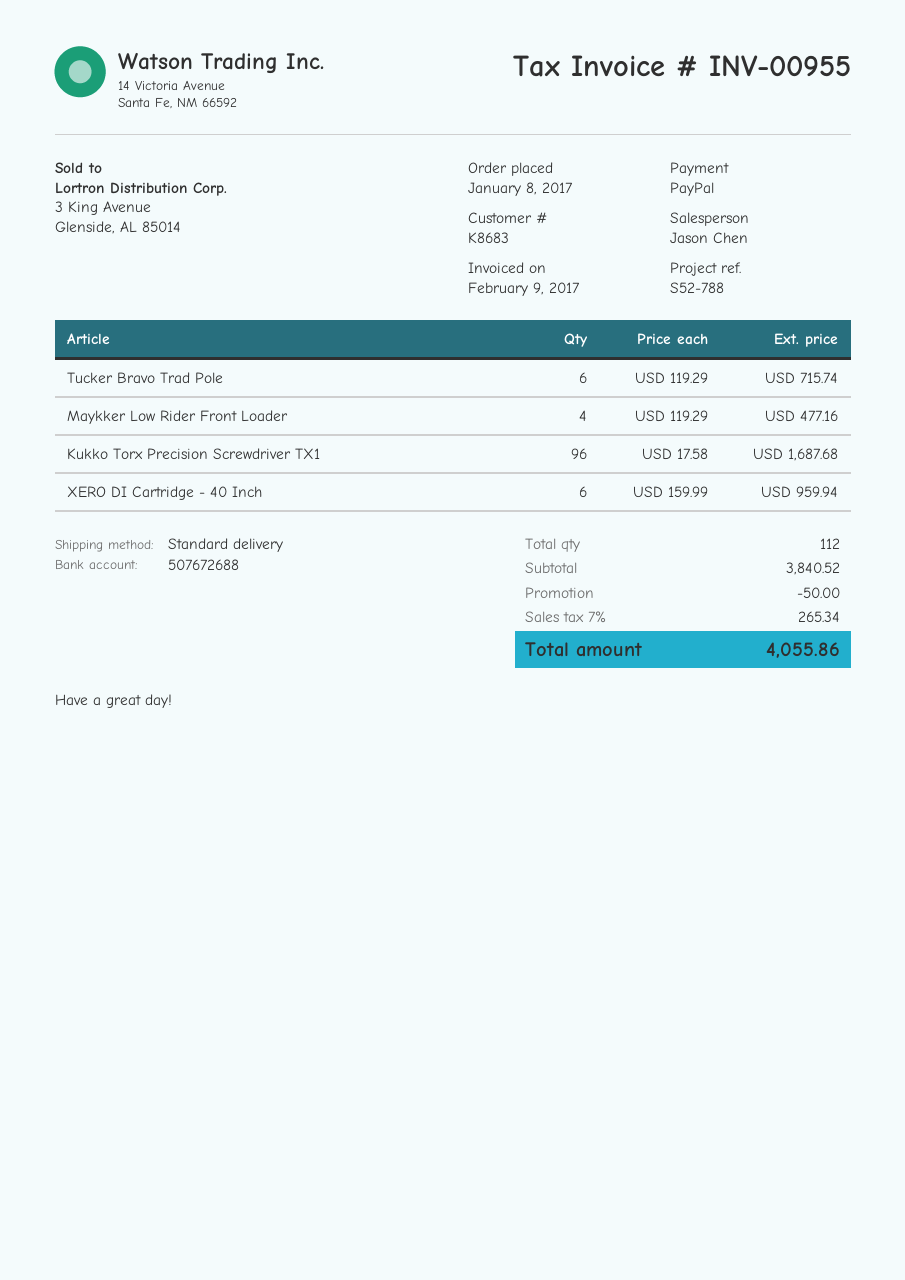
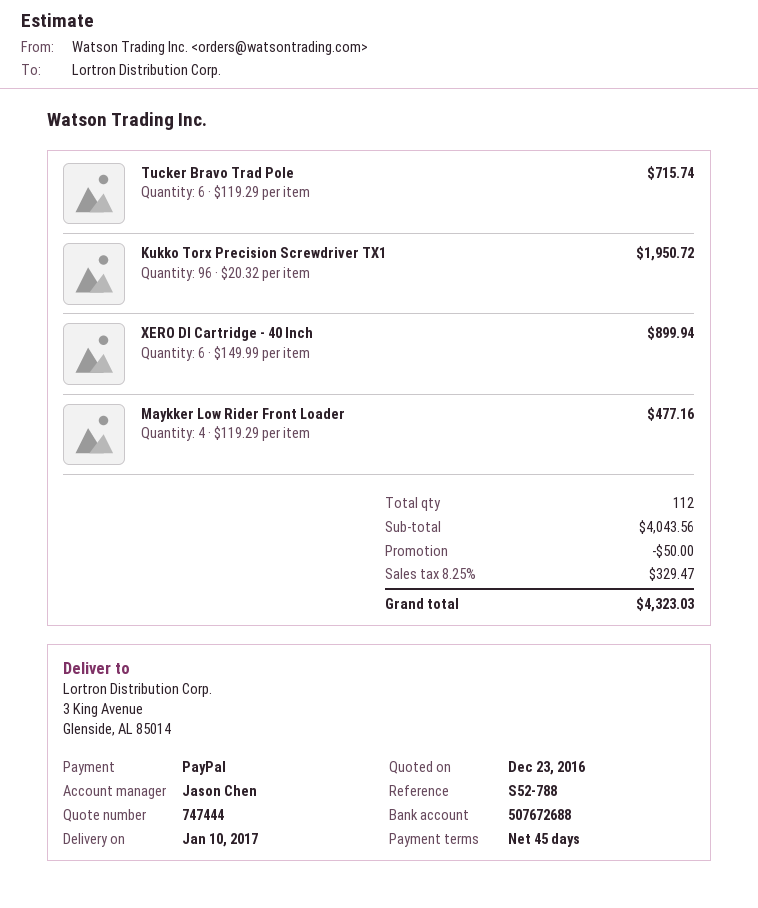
Kukko Torx Precision Screwdriver TX1: 96 x 17.58 = 1687.68 -> 96 x 20.32 = 1950.72
XERO DI Cartridge - 40 Inch: 6 x 159.99 = 959.94 -> 6 x 149.99 = 899.94
subtotal: 3840.52 -> 4043.56
tax: 7% = 265.34 -> 8.25% = 329.47
total: 4055.86 -> 4323.03

